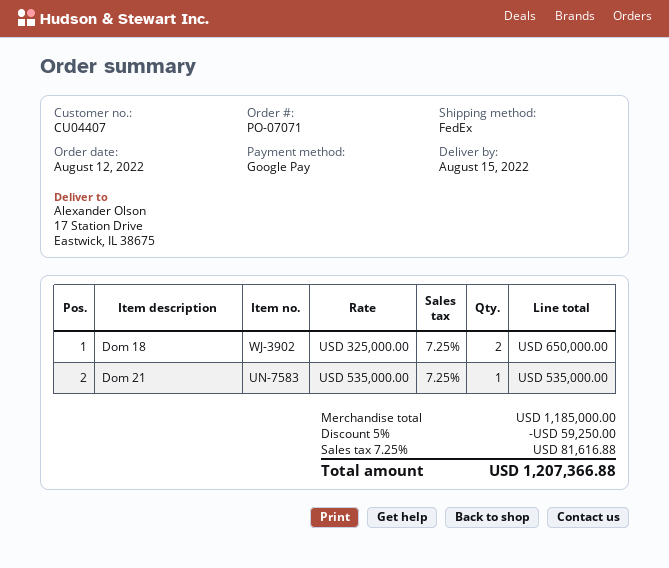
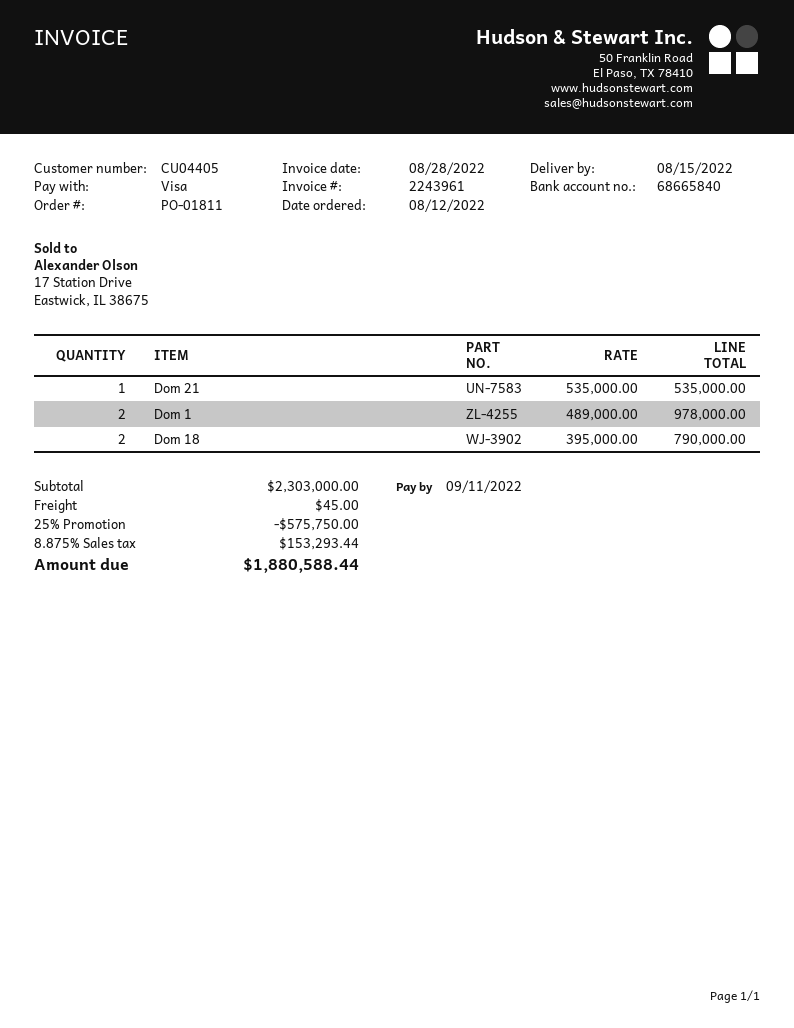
order number: PO-07071 -> PO-01811
customer number: CU04407 -> CU04405
payment method: Google Pay -> Visa
Dom 18: 2 x 325000.00 = 650000.00 -> 2 x 395000.00 = 790000.00
Dom 1: none -> 2 x 489000.00 = 978000.00
subtotal: 1185000.00 -> 2303000.00
discount: 5% = 59250.00 -> 25% = 575750.00
shipping: none -> 45.00
tax: 7.25% = 81616.88 -> 8.875% = 153293.44
total: 1207366.88 -> 1880588.44

